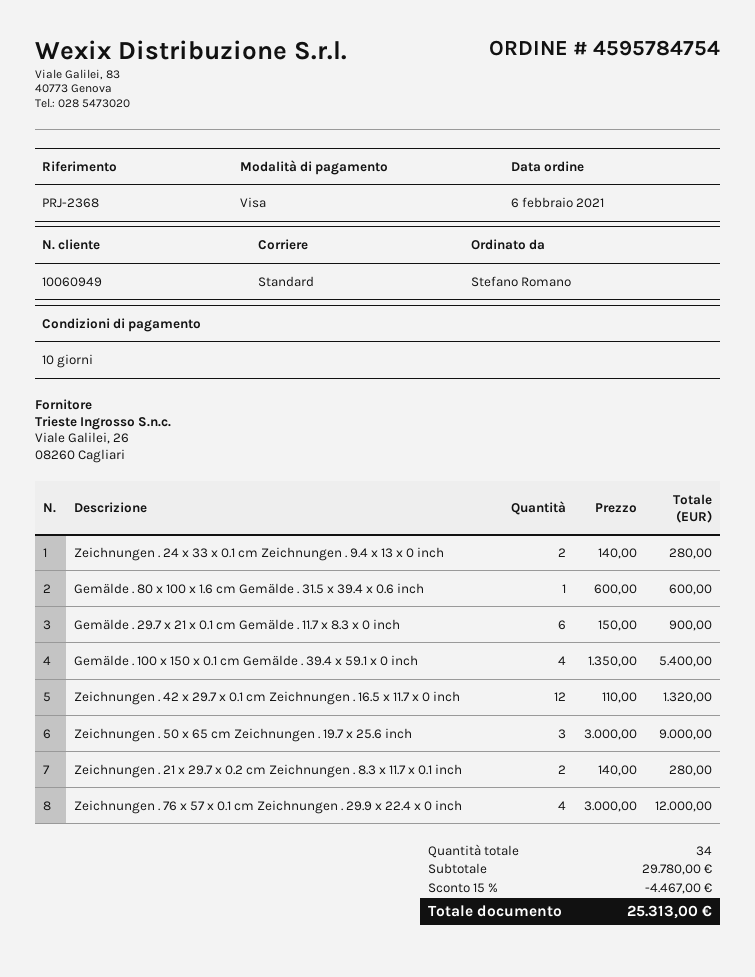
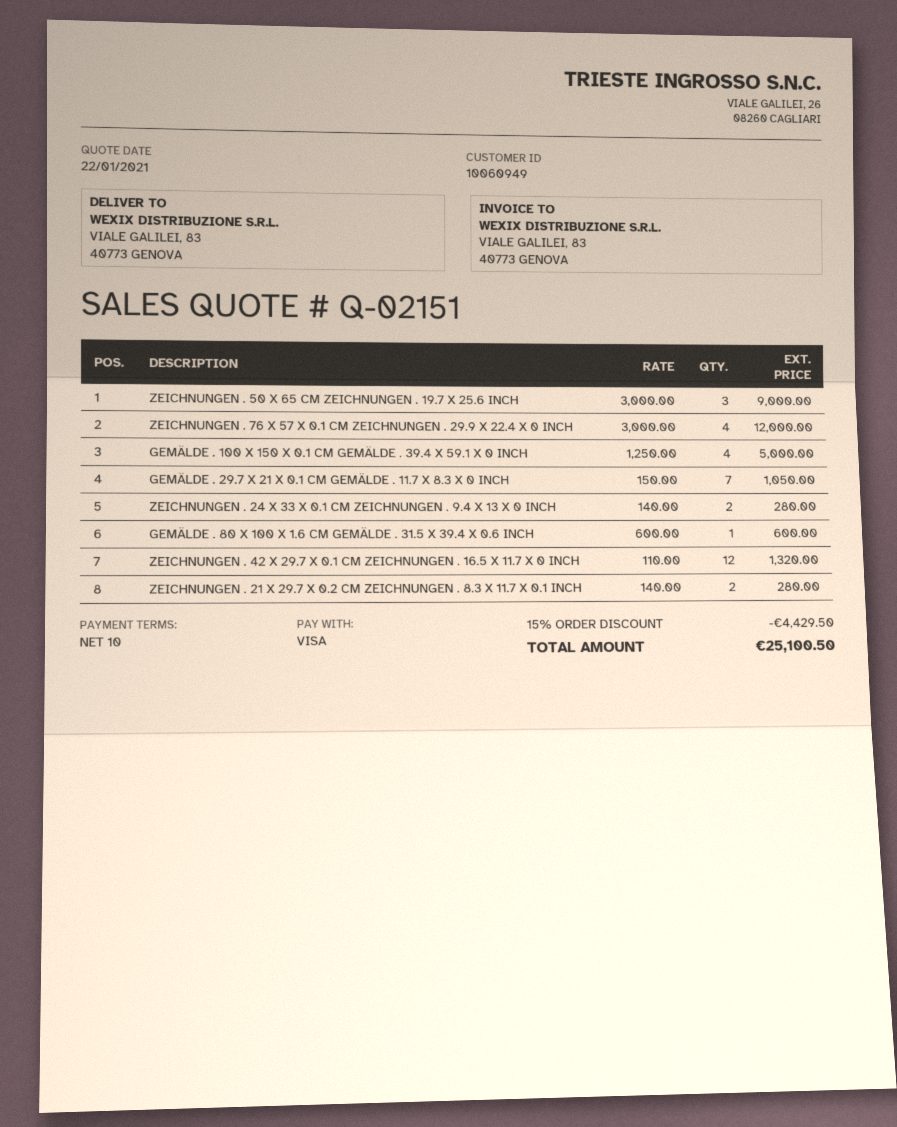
Gemälde . 29.7 x 21 x 0.1 cm Gemälde . 11.7 x 8.3 x 0 inch: 6 x 150.00 = 900.00 -> 7 x 150.00 = 1050.00
Gemälde . 100 x 150 x 0.1 cm Gemälde . 39.4 x 59.1 x 0 inch: 4 x 1350.00 = 5400.00 -> 4 x 1250.00 = 5000.00
discount: 15% = 4467.00 -> 15% = 4429.50
total: 25313.00 -> 25100.50

